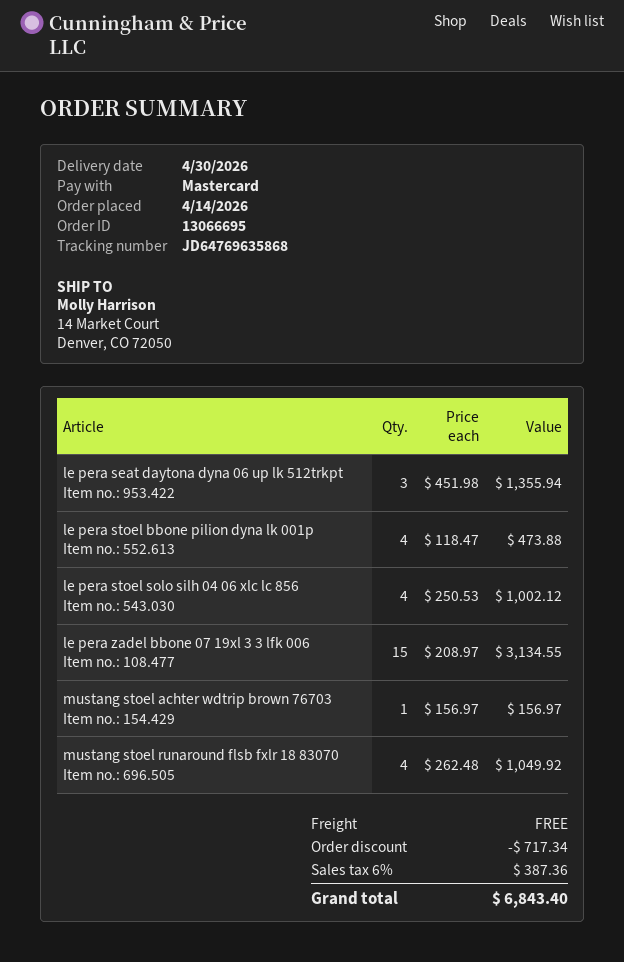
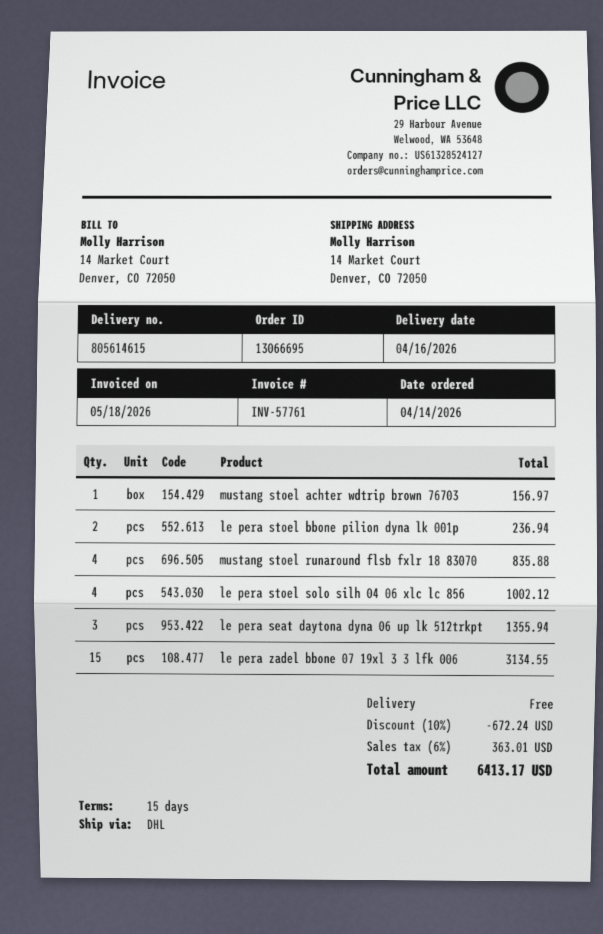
delivery date: 2026-04-30 -> 2026-04-16
le pera stoel bbone pilion dyna lk 001p: 4 for 473.88 -> 2 for 236.94
mustang stoel runaround flsb fxlr 18 83070: 4 for 1049.92 -> 4 for 835.88
discount: 717.34 -> 672.24
tax: 6% = 387.36 -> 6% = 363.01
total: 6843.40 -> 6413.17

